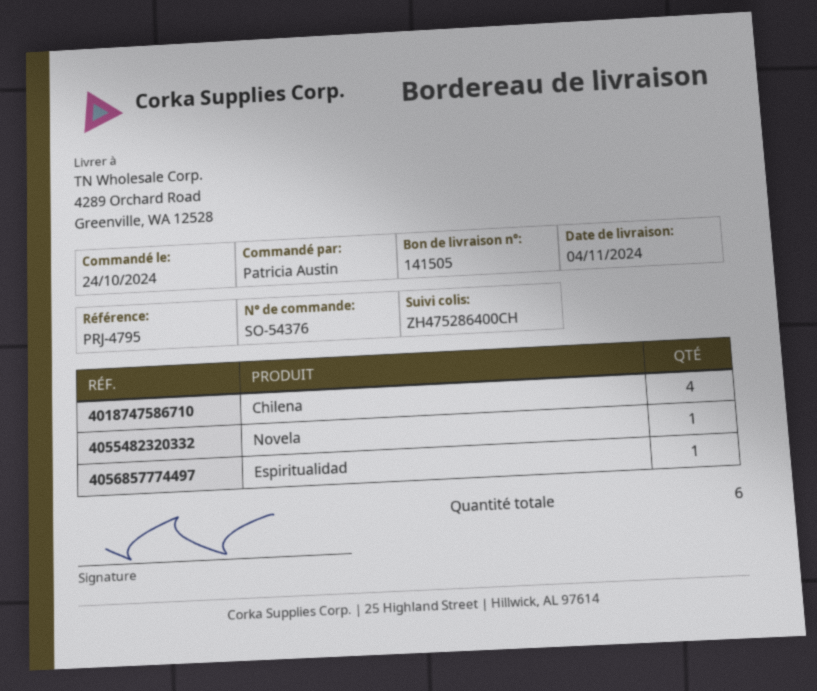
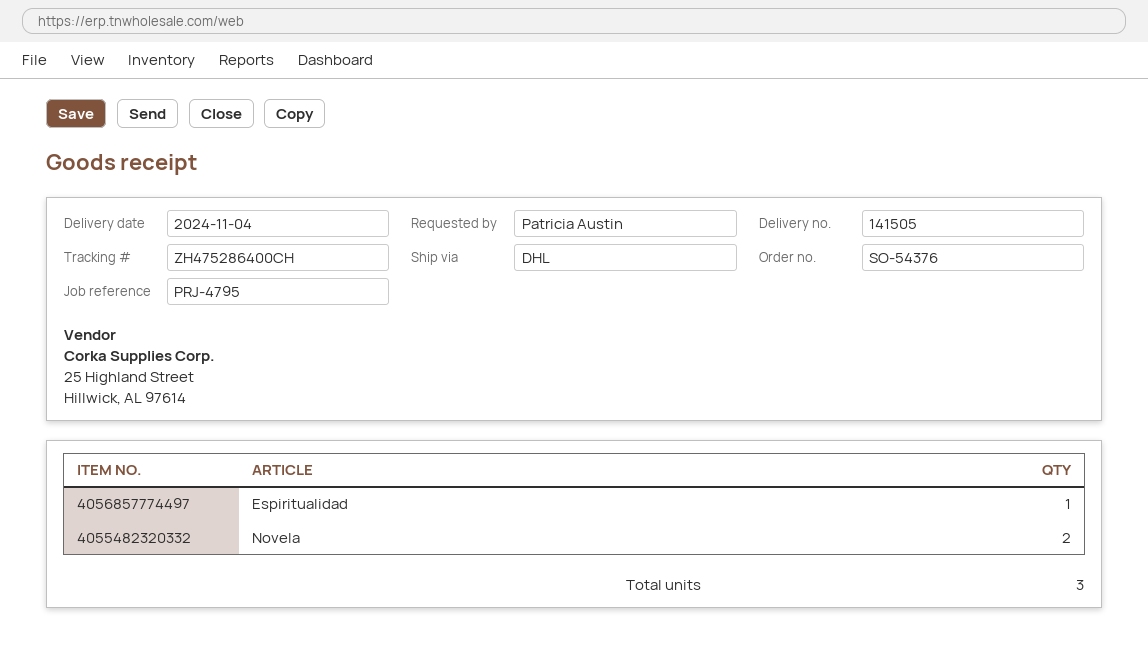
Chilena: 4 -> none
Novela: 1 -> 2
total quantity: 6 -> 3

